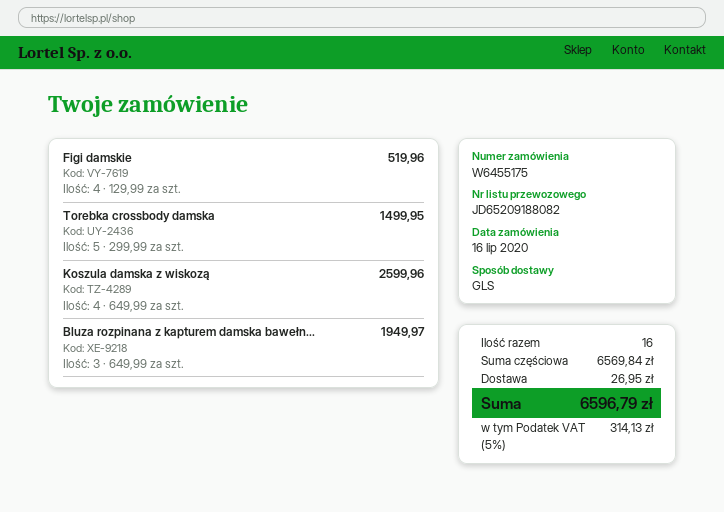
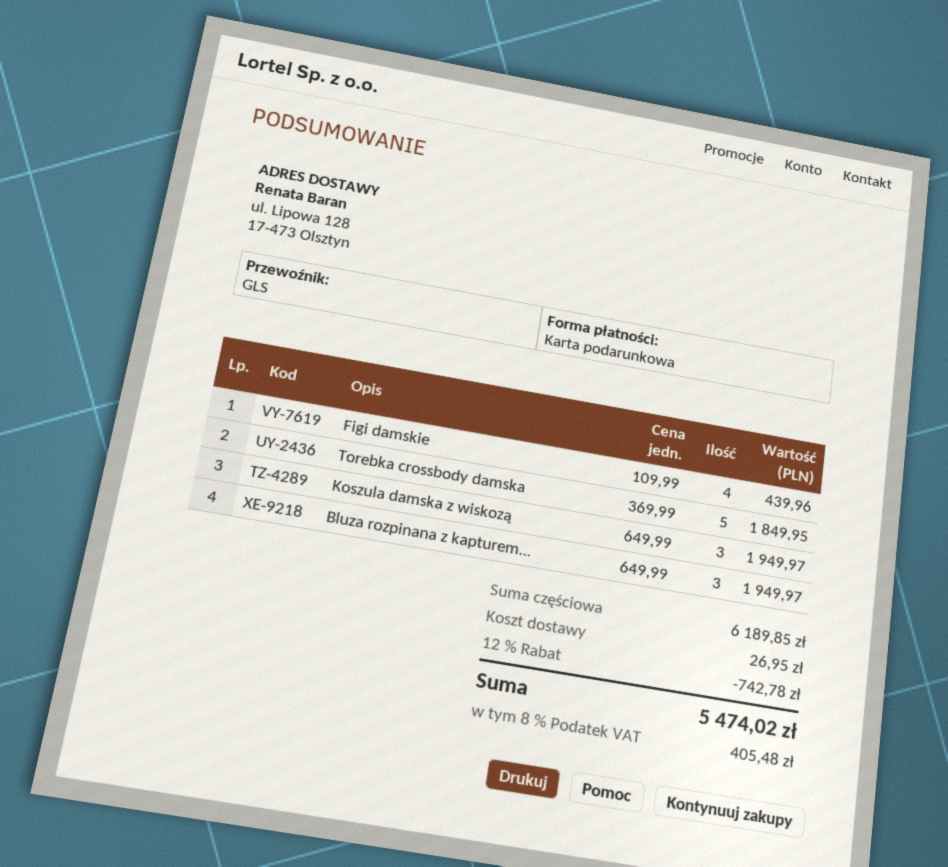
Figi damskie: 4 x 129.99 = 519.96 -> 4 x 109.99 = 439.96
Torebka crossbody damska: 5 x 299.99 = 1499.95 -> 5 x 369.99 = 1849.95
Koszula damska z wiskozą: 4 x 649.99 = 2599.96 -> 3 x 649.99 = 1949.97
subtotal: 6569.84 -> 6189.85
discount: none -> 12% = 742.78
tax: 5% = 314.13 -> 8% = 405.48
total: 6596.79 -> 5474.02

